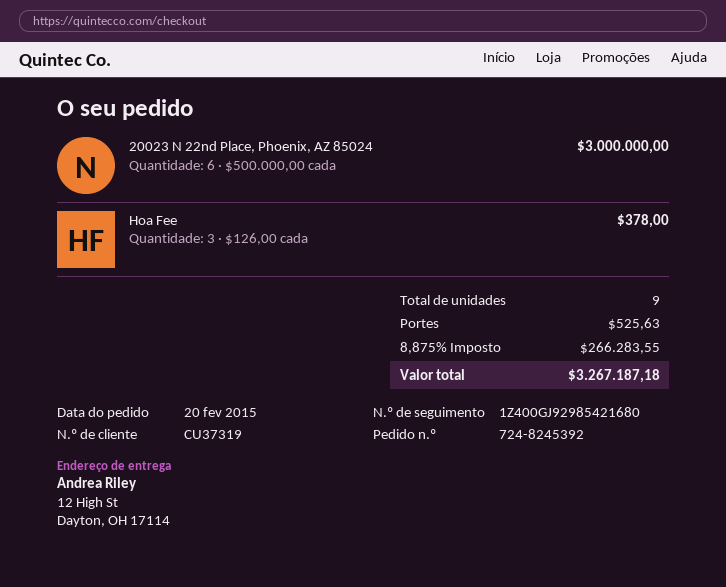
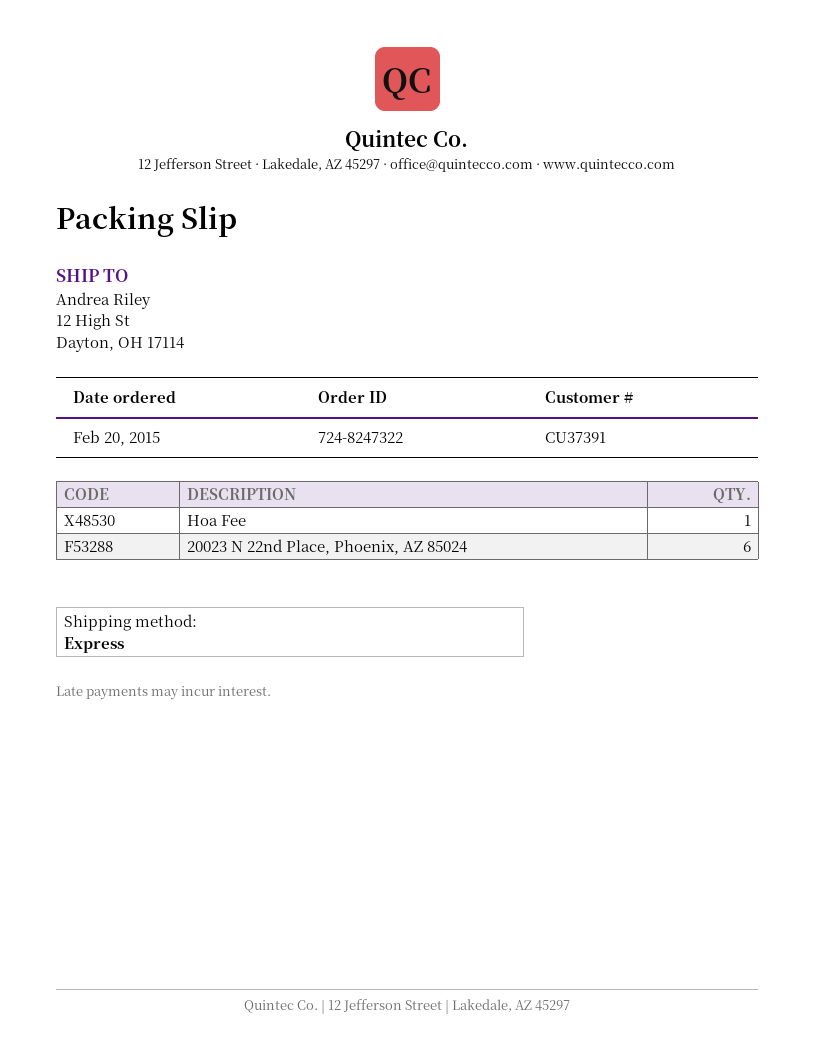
order number: 724-8245392 -> 724-8247322
customer number: CU37319 -> CU37391
Hoa Fee: 3 -> 1

